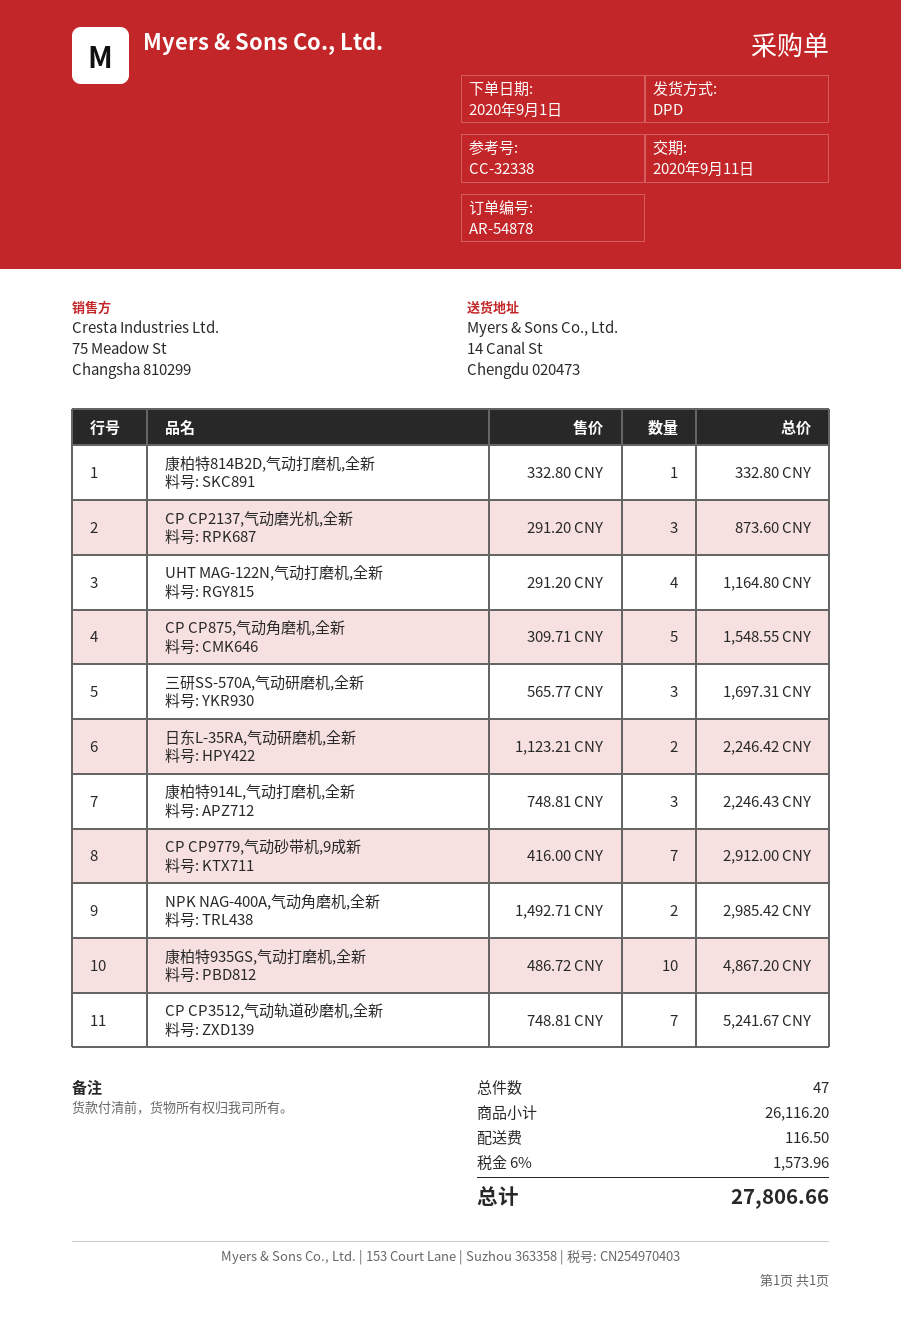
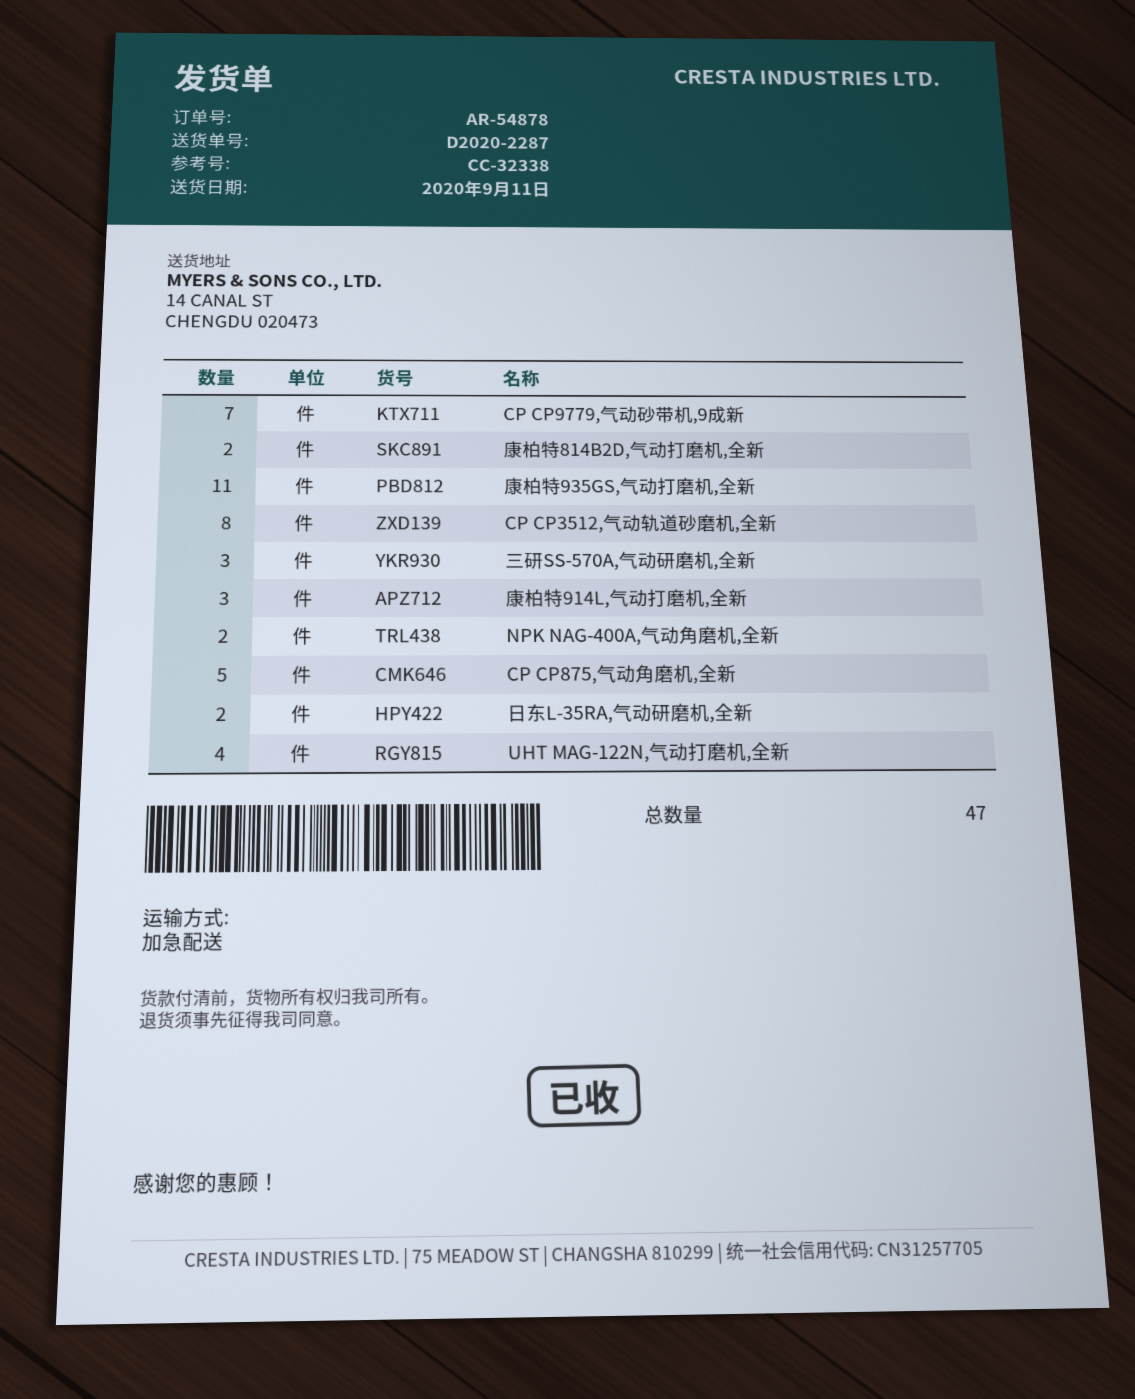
shipping method: DPD -> express
康柏特814B2D,气动打磨机,全新: 1 -> 2
CP CP2137,气动磨光机,全新: 3 -> none
康柏特935GS,气动打磨机,全新: 10 -> 11
CP CP3512,气动轨道砂磨机,全新: 7 -> 8

